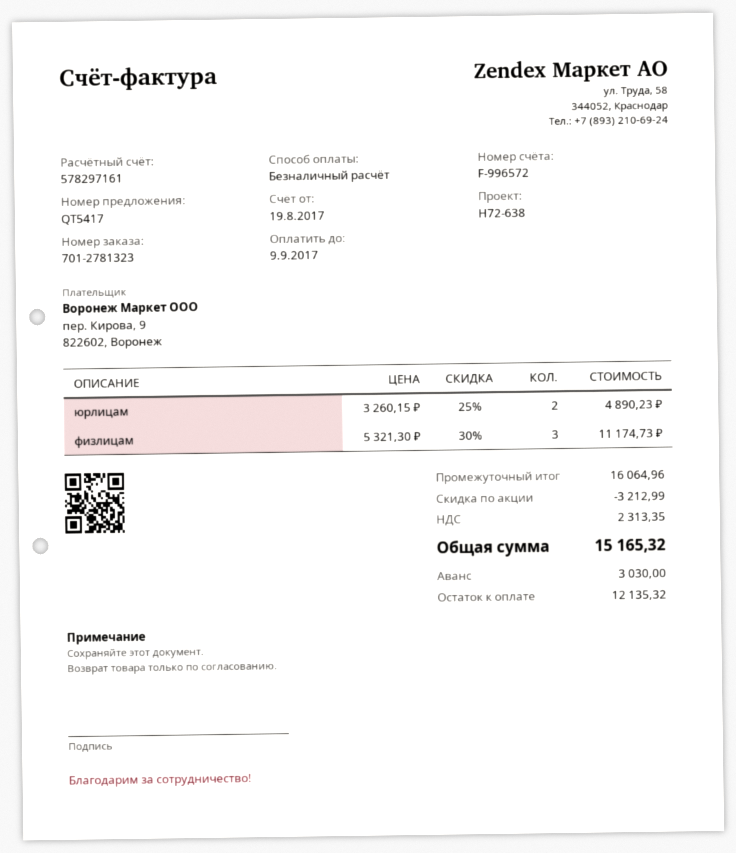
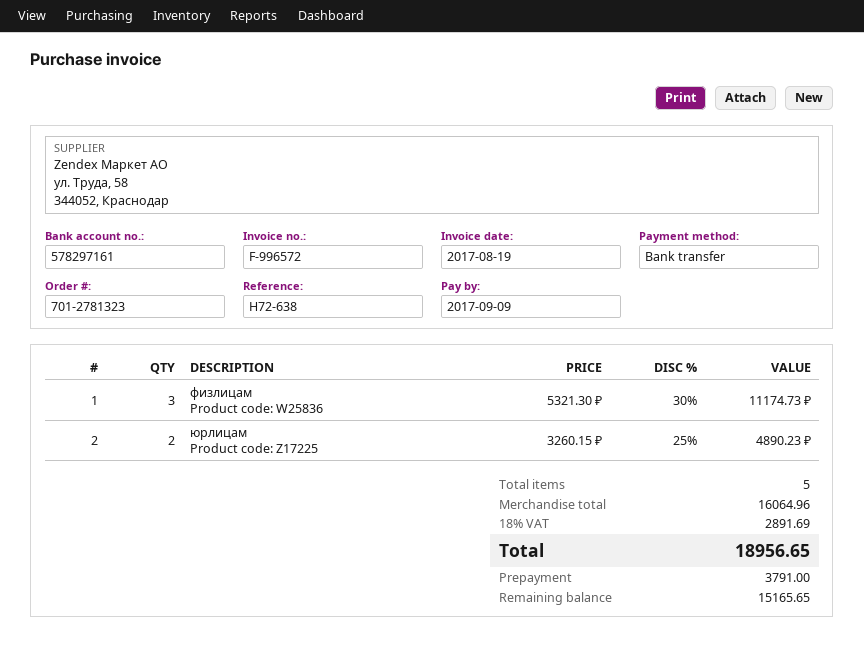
discount: 3212.99 -> none
tax: 2313.35 -> 2891.69
total: 15165.32 -> 18956.65
deposit: 3030.00 -> 3791.00
balance: 12135.32 -> 15165.65

